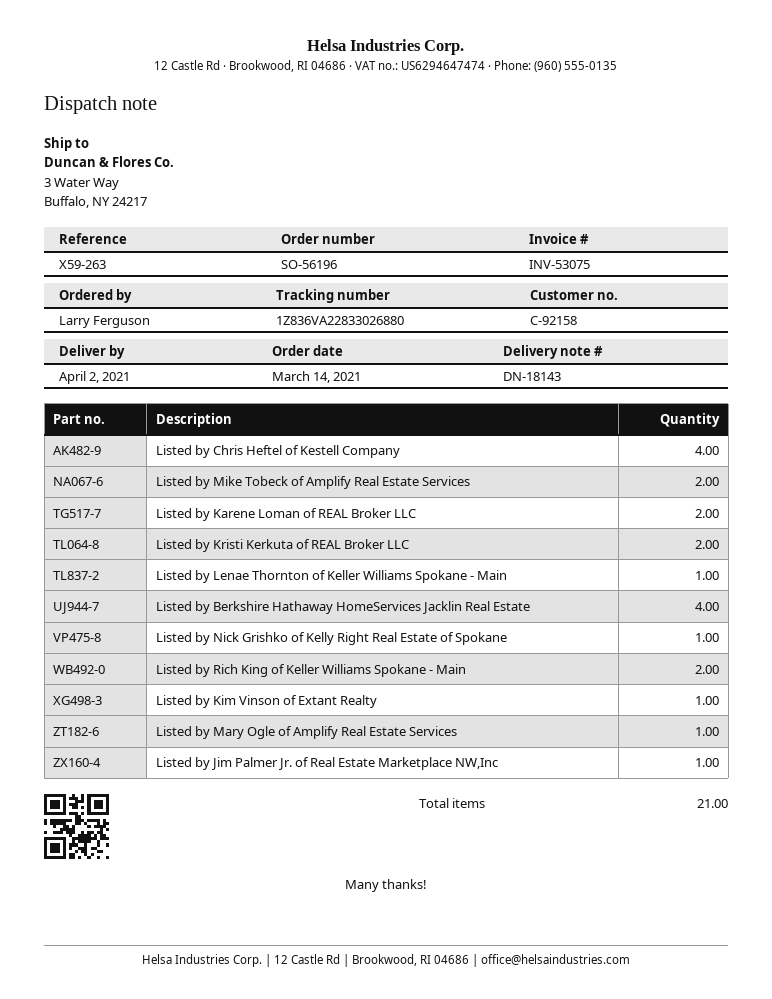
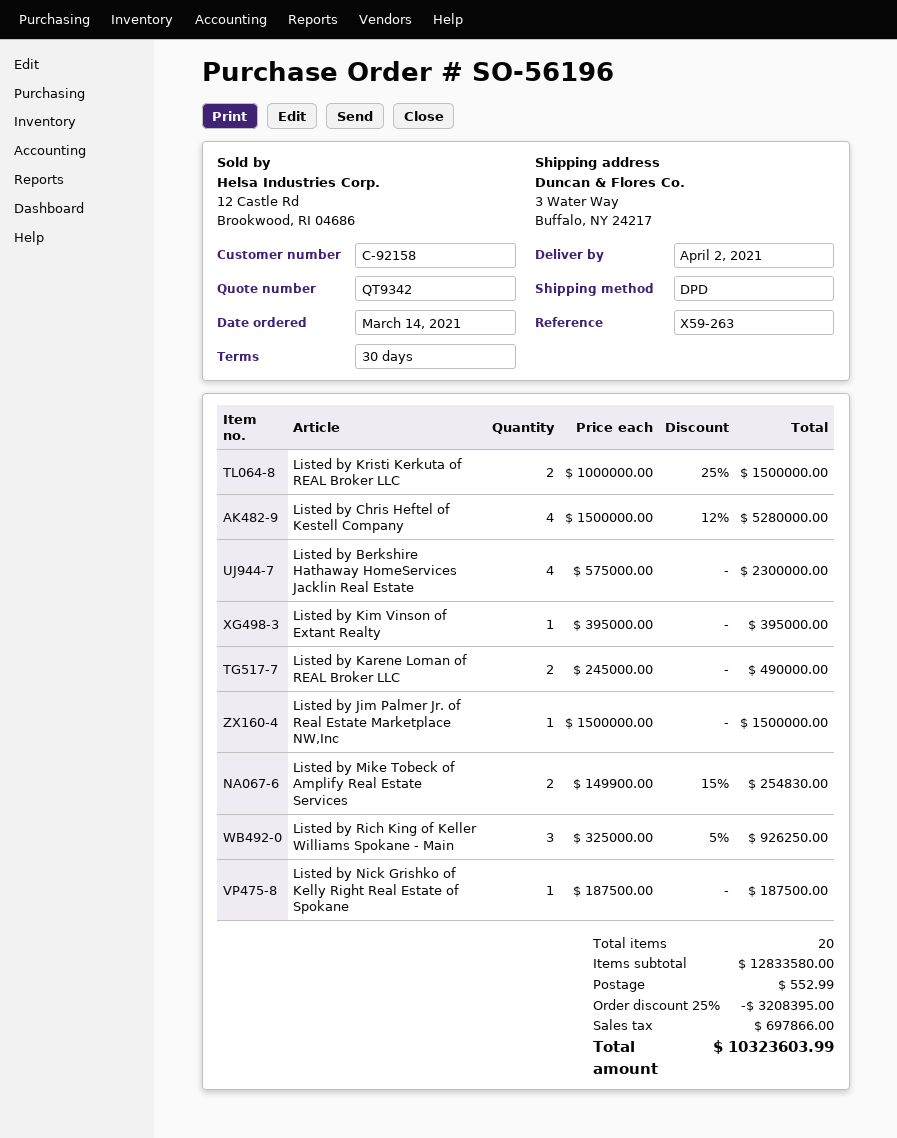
Listed by Lenae Thornton of Keller Williams Spokane - Main: 1 -> none
Listed by Rich King of Keller Williams Spokane - Main: 2 -> 3
Listed by Mary Ogle of Amplify Real Estate Services: 1 -> none
total quantity: 21 -> 20

